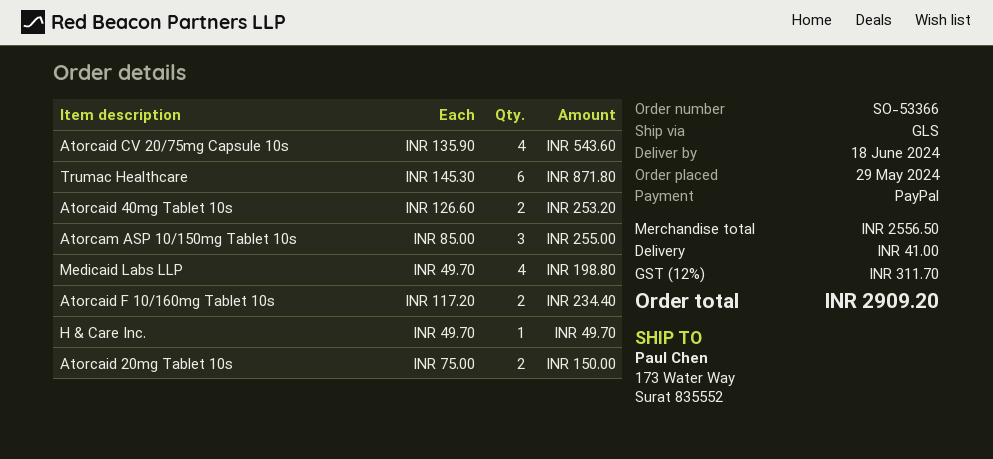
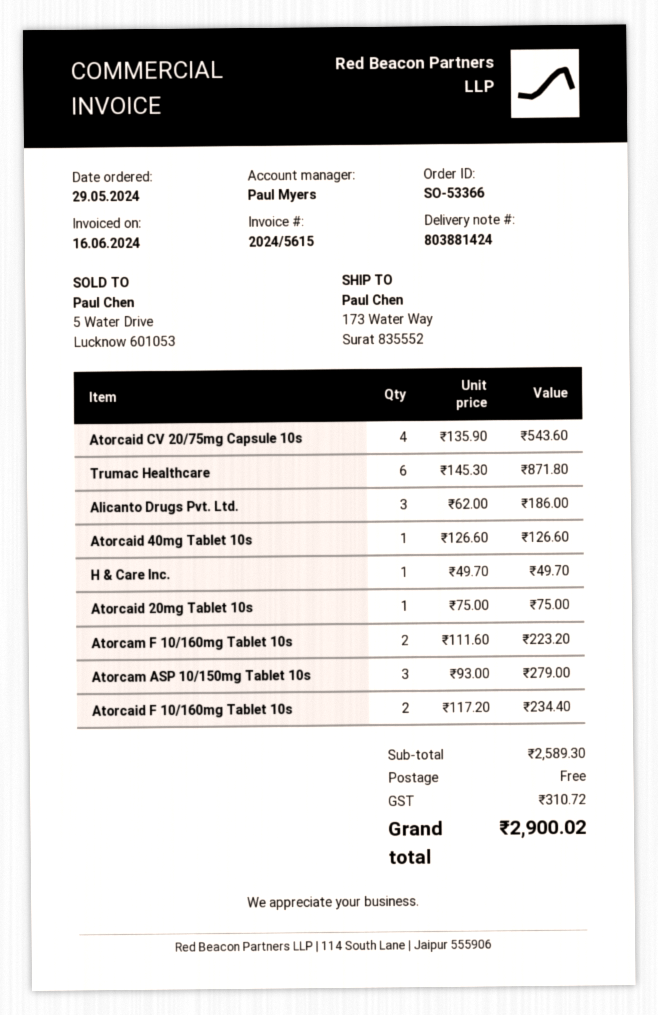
Atorcaid 40mg Tablet 10s: 2 x 126.60 = 253.20 -> 1 x 126.60 = 126.60
Atorcam ASP 10/150mg Tablet 10s: 3 x 85.00 = 255.00 -> 3 x 93.00 = 279.00
Medicaid Labs LLP: 4 x 49.70 = 198.80 -> none
Atorcaid 20mg Tablet 10s: 2 x 75.00 = 150.00 -> 1 x 75.00 = 75.00
Alicanto Drugs Pvt. Ltd.: none -> 3 x 62.00 = 186.00
Atorcam F 10/160mg Tablet 10s: none -> 2 x 111.60 = 223.20
subtotal: 2556.50 -> 2589.30
shipping: 41.00 -> 0.00
tax: 311.70 -> 310.72
total: 2909.20 -> 2900.02

